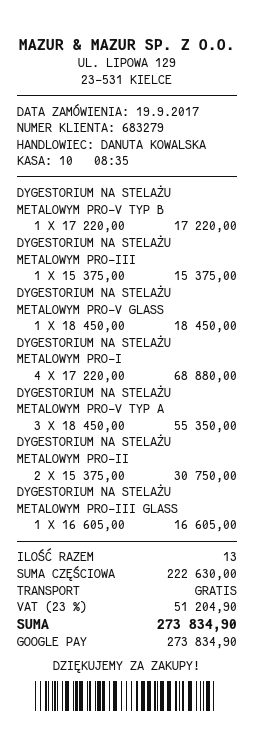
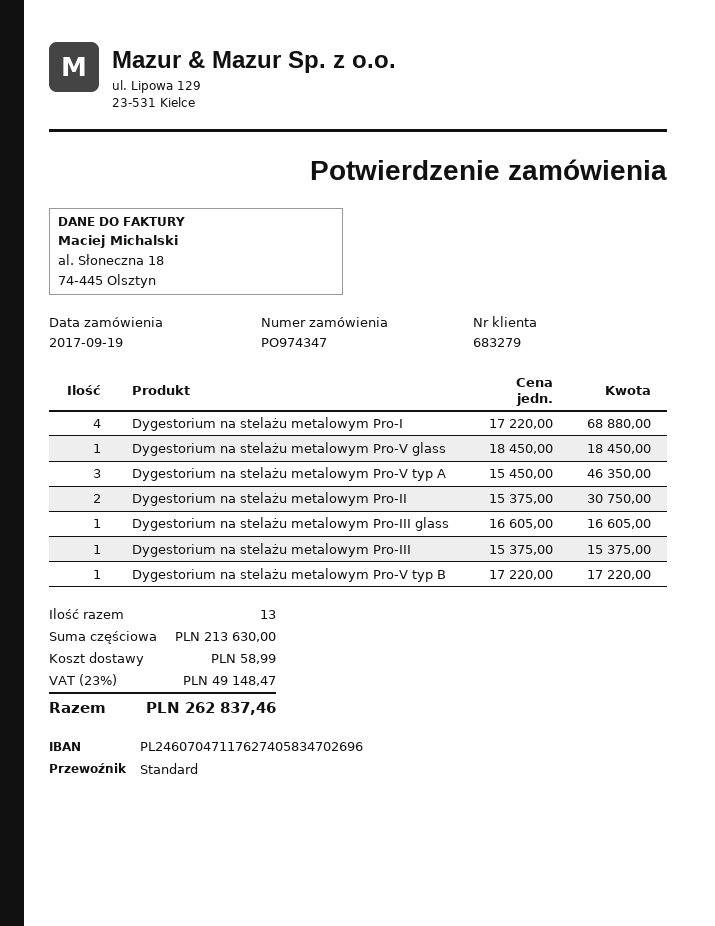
DYGESTORIUM NA STELAŻU METALOWYM PRO-V TYP A: 3 x 18450.00 = 55350.00 -> 3 x 15450.00 = 46350.00
subtotal: 222630.00 -> 213630.00
shipping: 0.00 -> 58.99
tax: 23% = 51204.90 -> 23% = 49148.47
total: 273834.90 -> 262837.46

